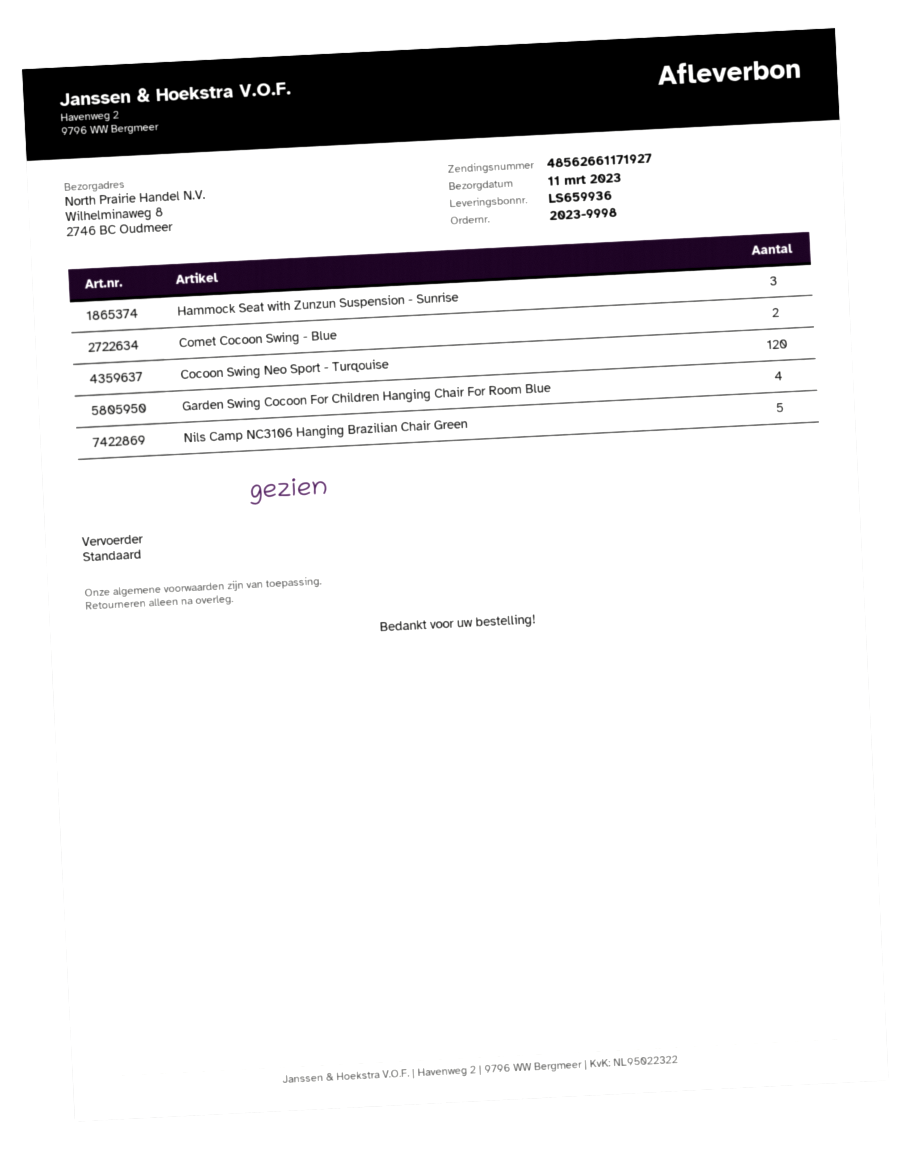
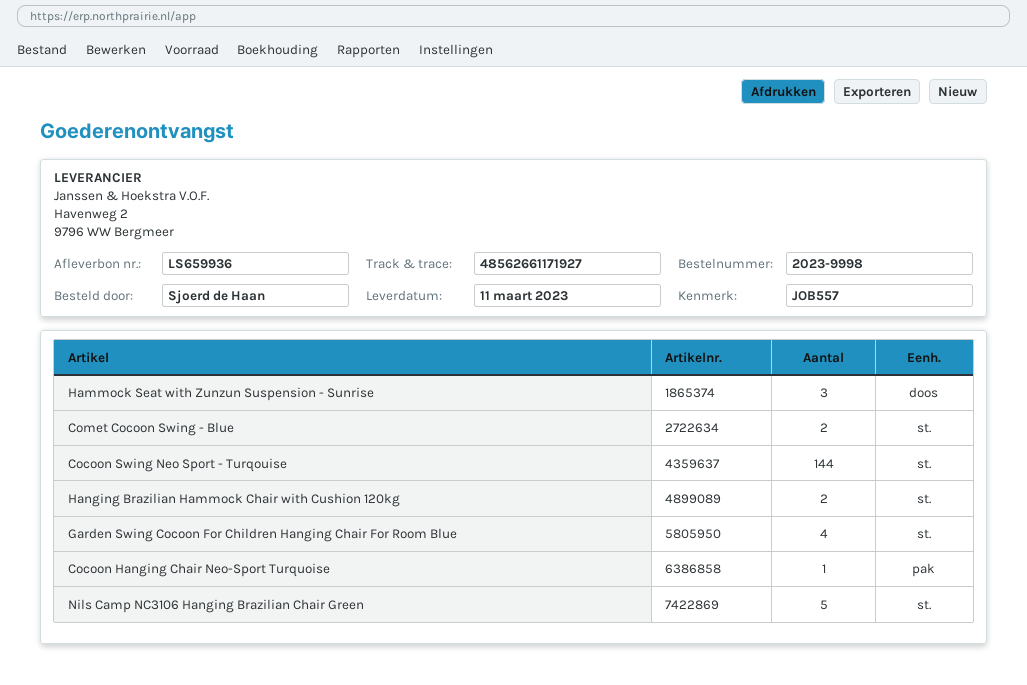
Cocoon Swing Neo Sport - Turqouise: 120 -> 144
Hanging Brazilian Hammock Chair with Cushion 120kg: none -> 2
Cocoon Hanging Chair Neo-Sport Turquoise: none -> 1

